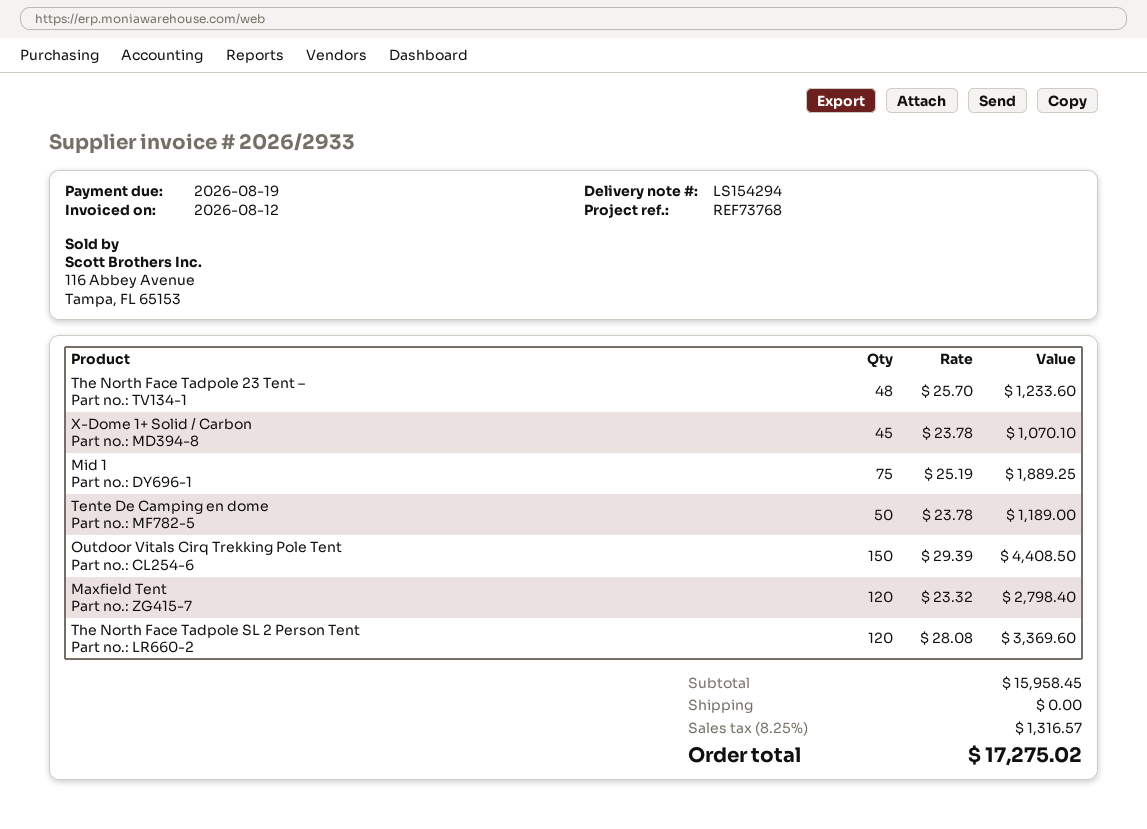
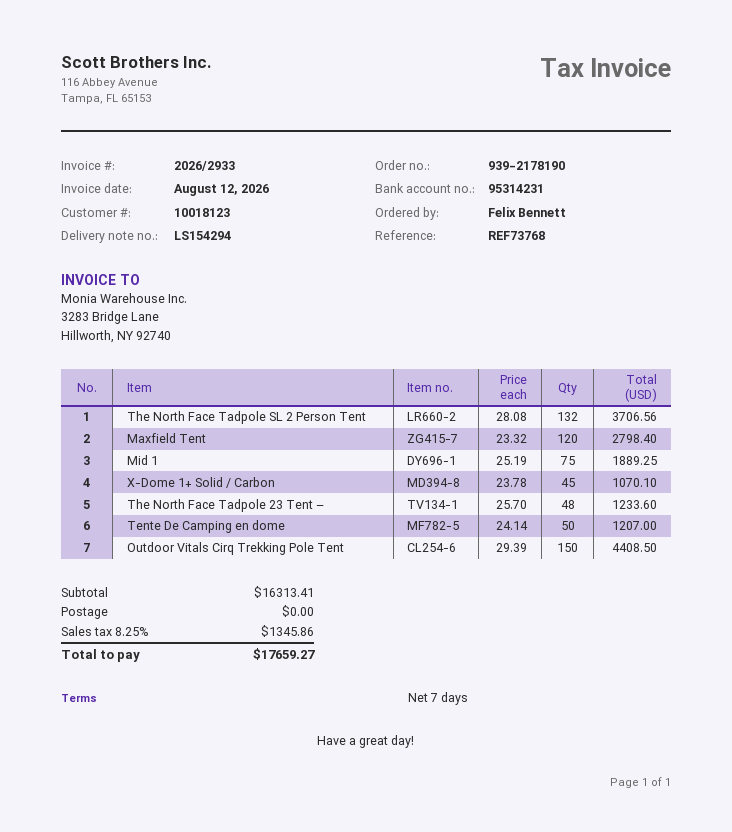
Tente De Camping en dome: 50 x 23.78 = 1189.00 -> 50 x 24.14 = 1207.00
The North Face Tadpole SL 2 Person Tent: 120 x 28.08 = 3369.60 -> 132 x 28.08 = 3706.56
subtotal: 15958.45 -> 16313.41
tax: 8.25% = 1316.57 -> 8.25% = 1345.86
total: 17275.02 -> 17659.27

